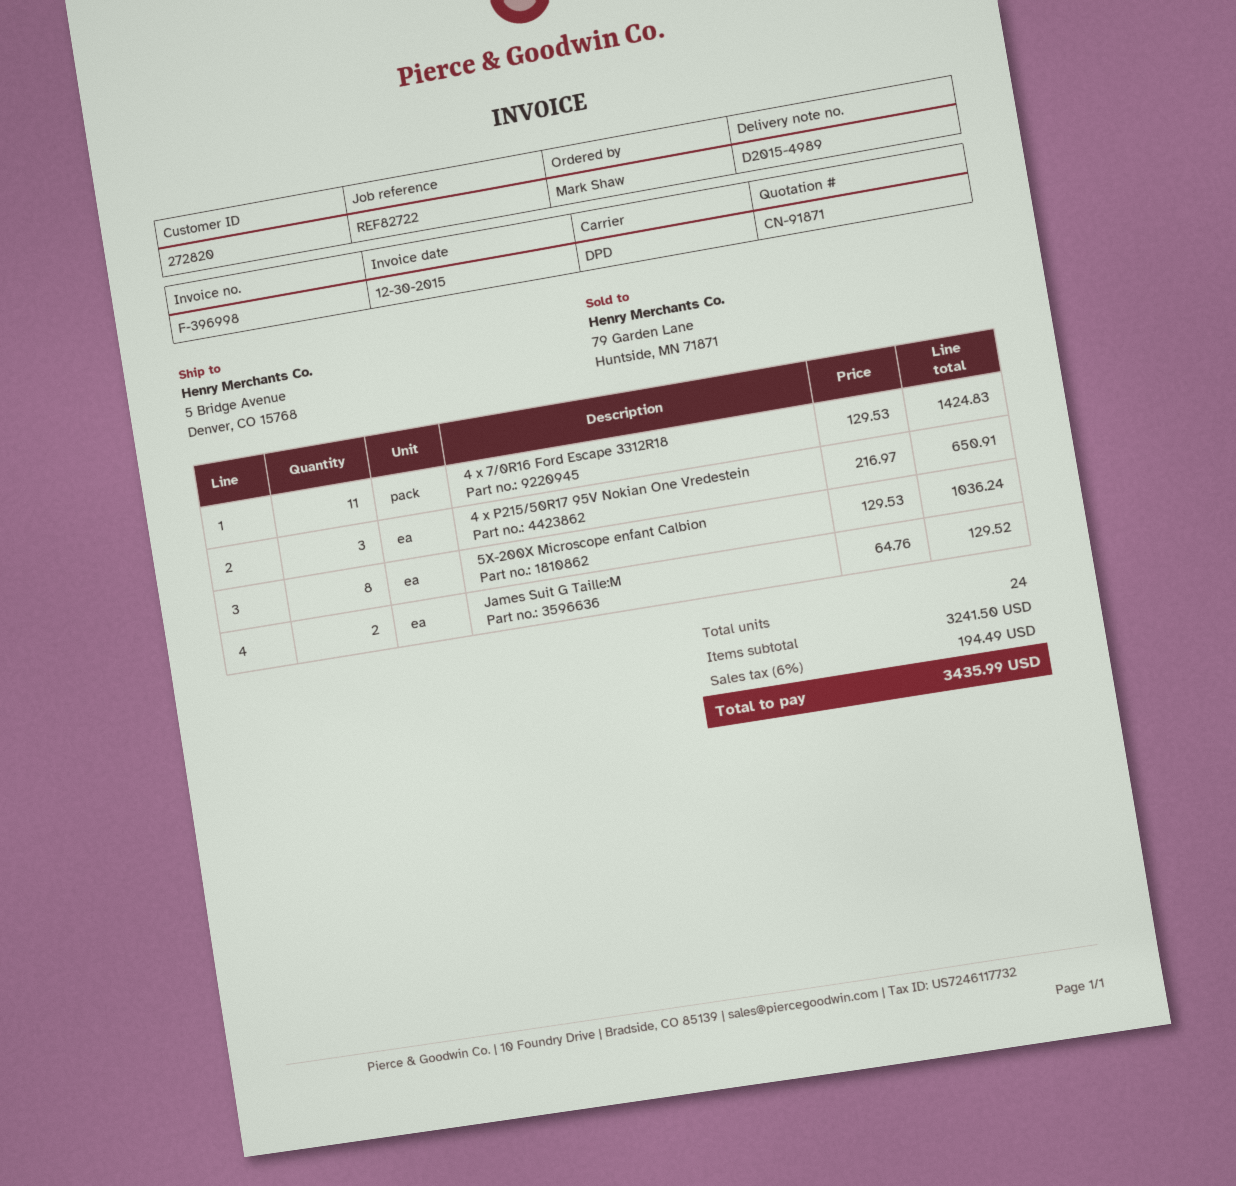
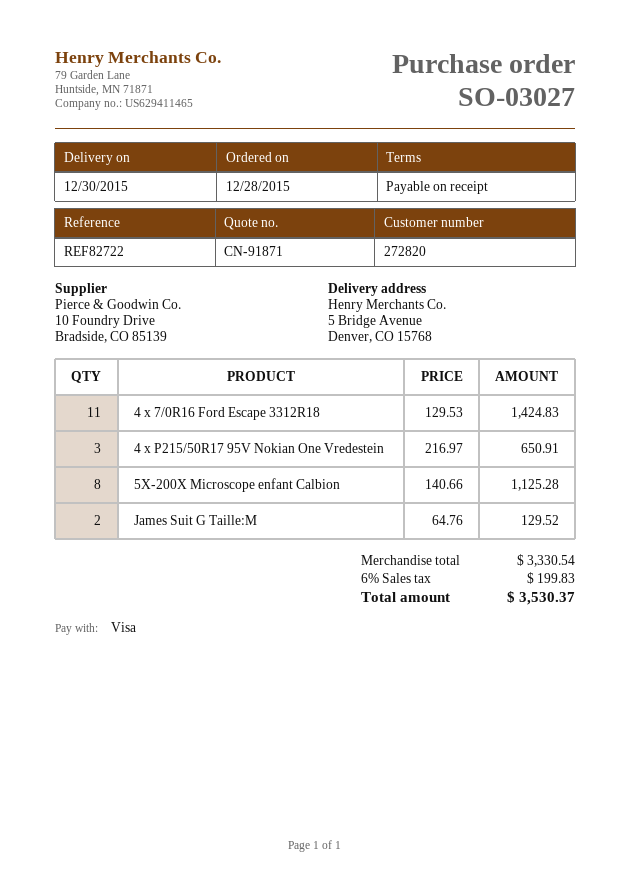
5X-200X Microscope enfant Calbion: 8 x 129.53 = 1036.24 -> 8 x 140.66 = 1125.28
subtotal: 3241.50 -> 3330.54
tax: 6% = 194.49 -> 6% = 199.83
total: 3435.99 -> 3530.37

